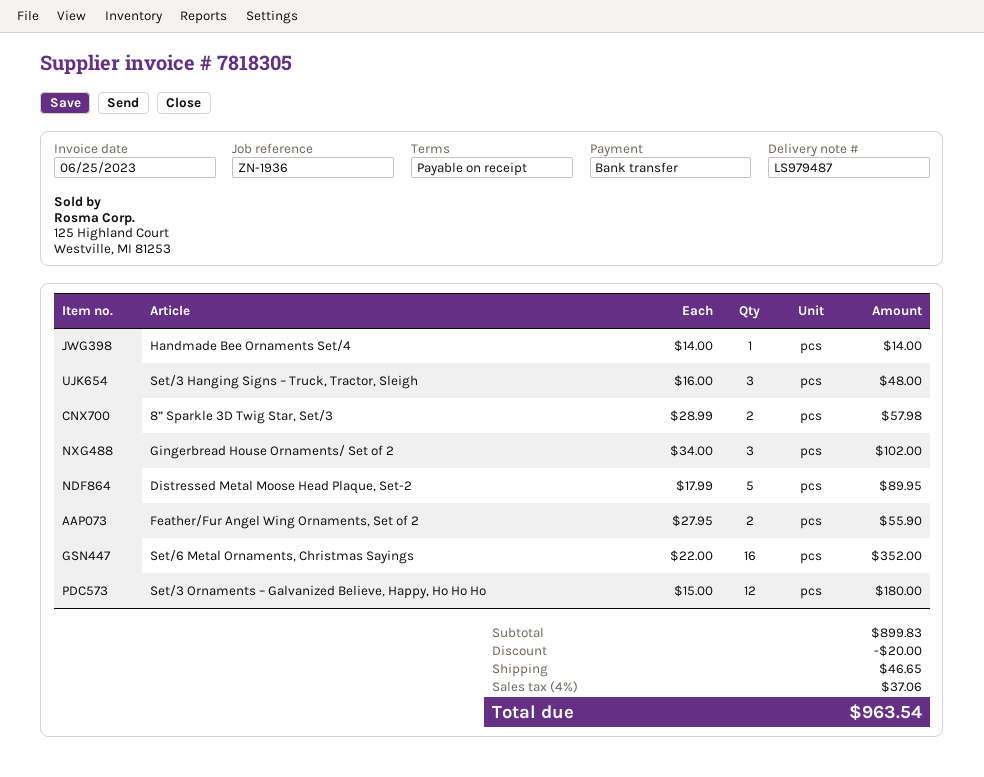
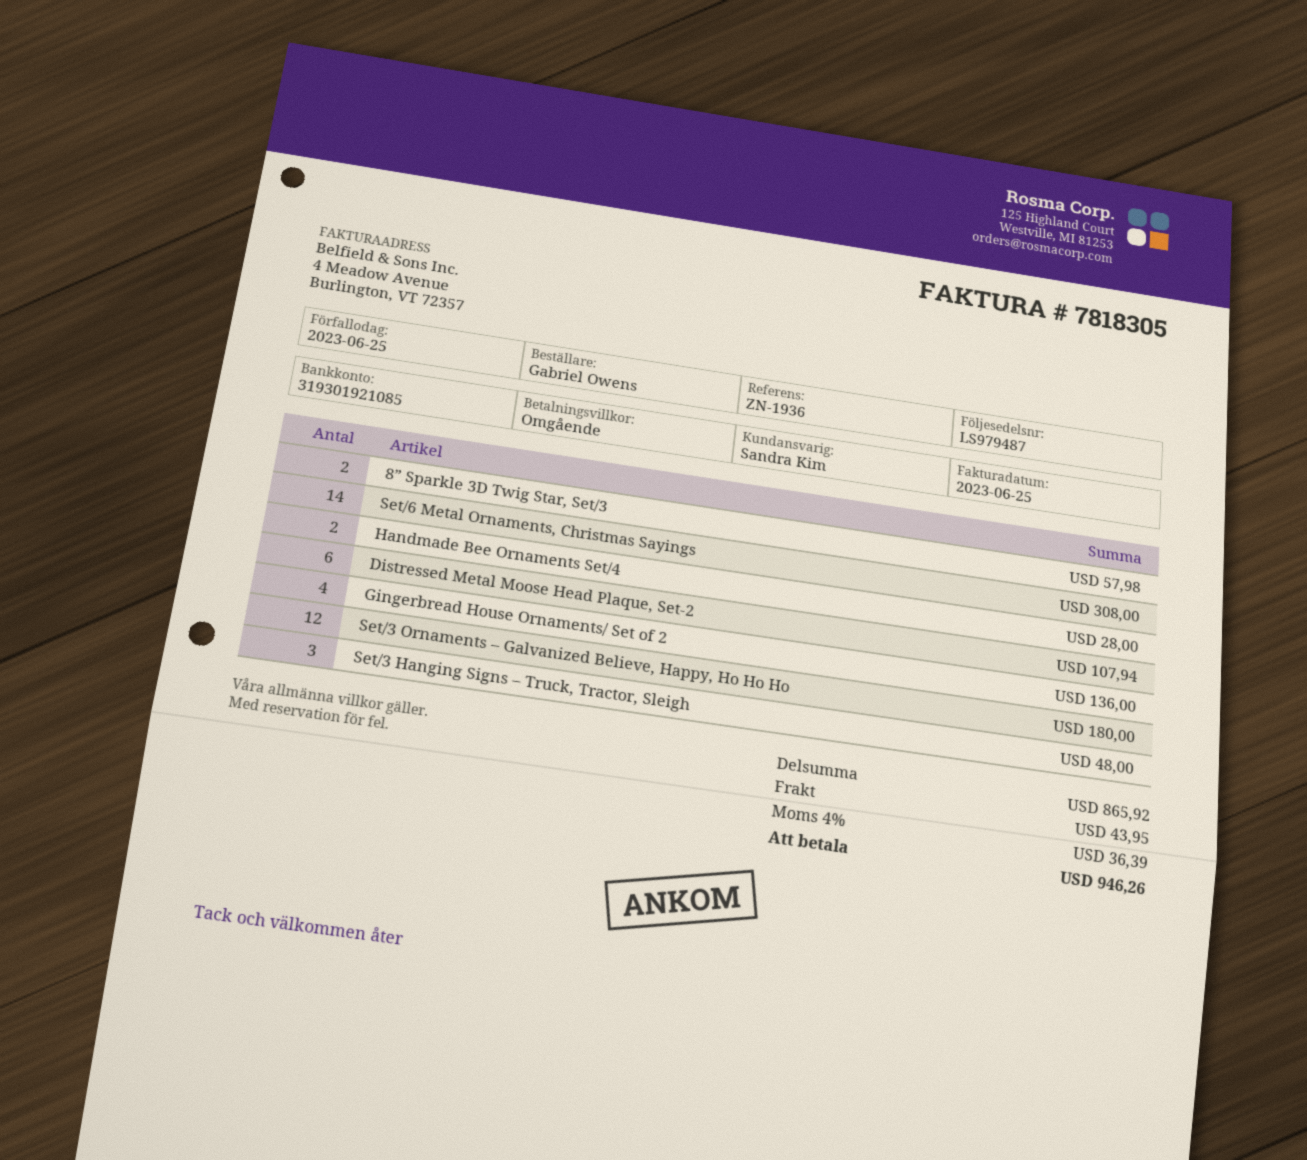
Handmade Bee Ornaments Set/4: 1 for 14.00 -> 2 for 28.00
Gingerbread House Ornaments/ Set of 2: 3 for 102.00 -> 4 for 136.00
Distressed Metal Moose Head Plaque, Set-2: 5 for 89.95 -> 6 for 107.94
Feather/Fur Angel Wing Ornaments, Set of 2: 2 for 55.90 -> none
Set/6 Metal Ornaments, Christmas Sayings: 16 for 352.00 -> 14 for 308.00
subtotal: 899.83 -> 865.92
discount: 20.00 -> none
shipping: 46.65 -> 43.95
tax: 4% = 37.06 -> 4% = 36.39
total: 963.54 -> 946.26

